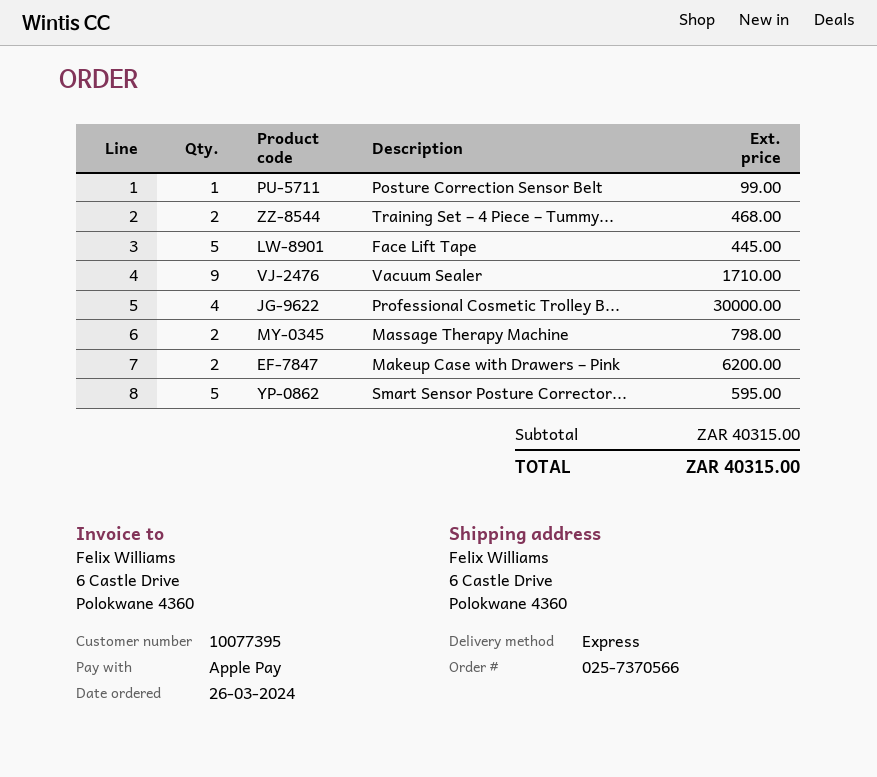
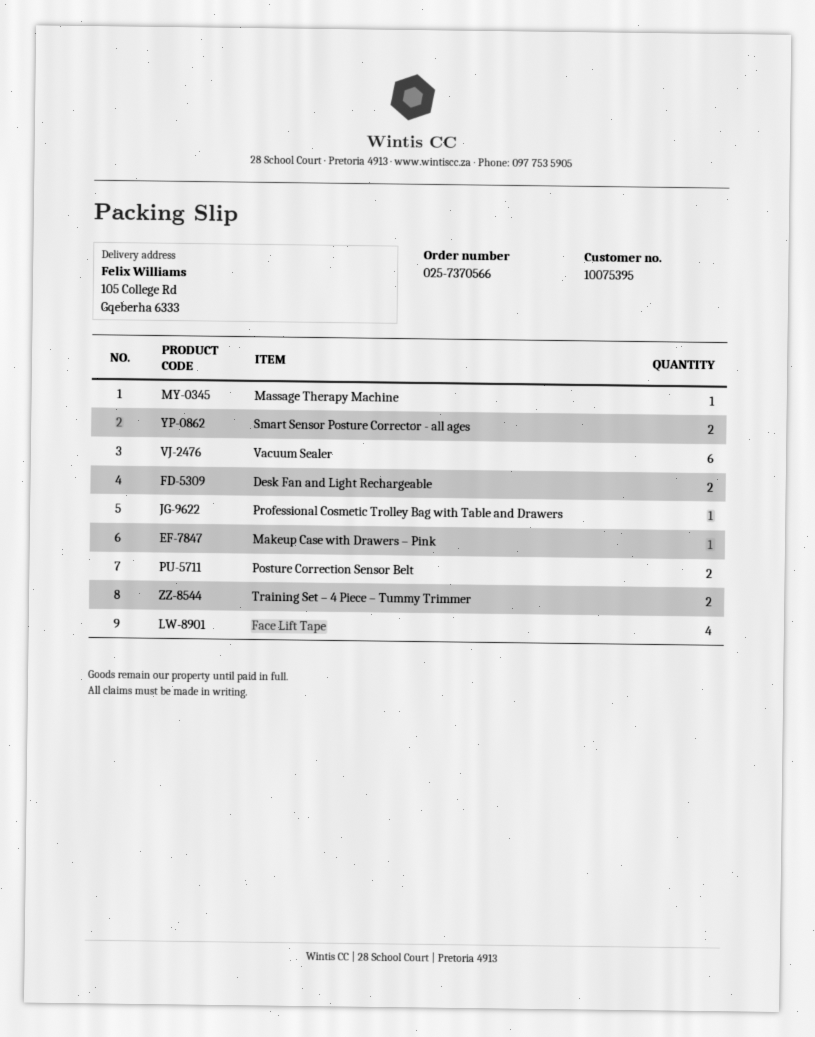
customer number: 10077395 -> 10075395
ship to: 6 Castle Drive, Polokwane 4360 -> 105 College Rd, Gqeberha 6333
Posture Correction Sensor Belt: 1 -> 2
Face Lift Tape: 5 -> 4
Vacuum Sealer: 9 -> 6
Professional Cosmetic Trolley B...: 4 -> 1
Massage Therapy Machine: 2 -> 1
Makeup Case with Drawers – Pink: 2 -> 1
Smart Sensor Posture Corrector...: 5 -> 2
Desk Fan and Light Rechargeable: none -> 2

